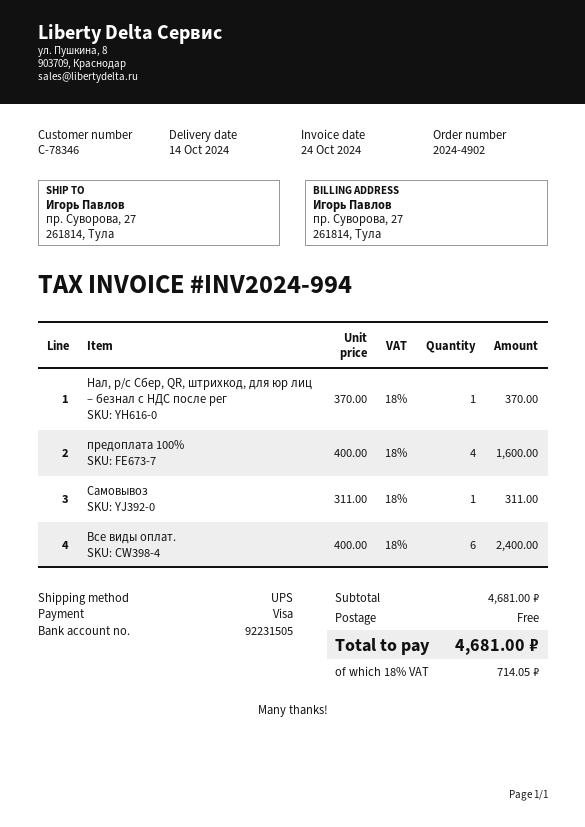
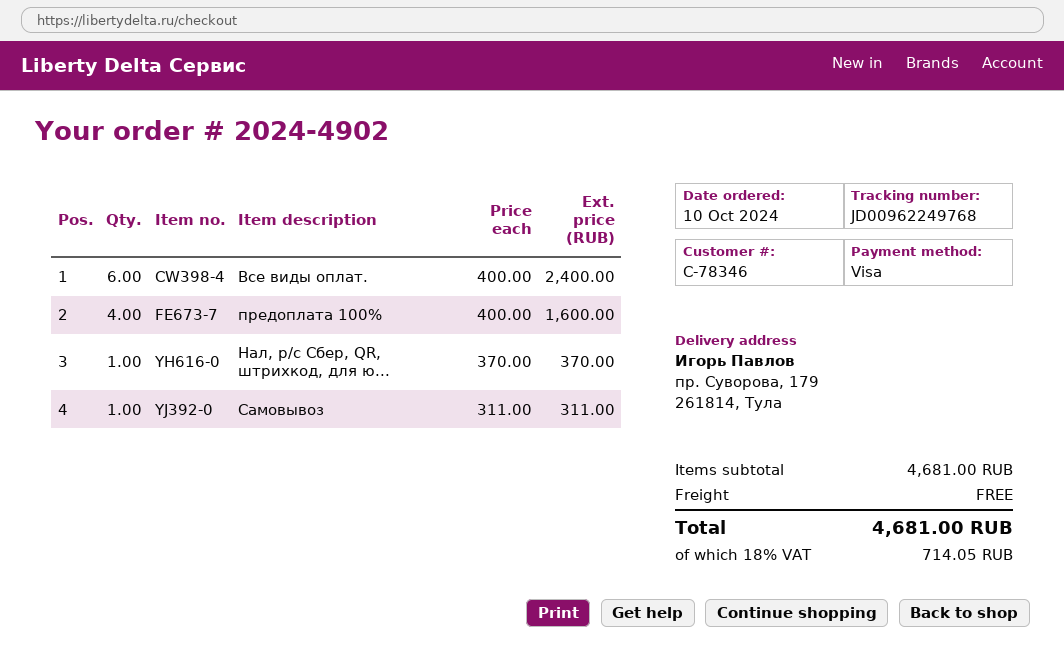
ship to: пр. Суворова, 27, 261814, Тула -> пр. Суворова, 179, 261814, Тула

